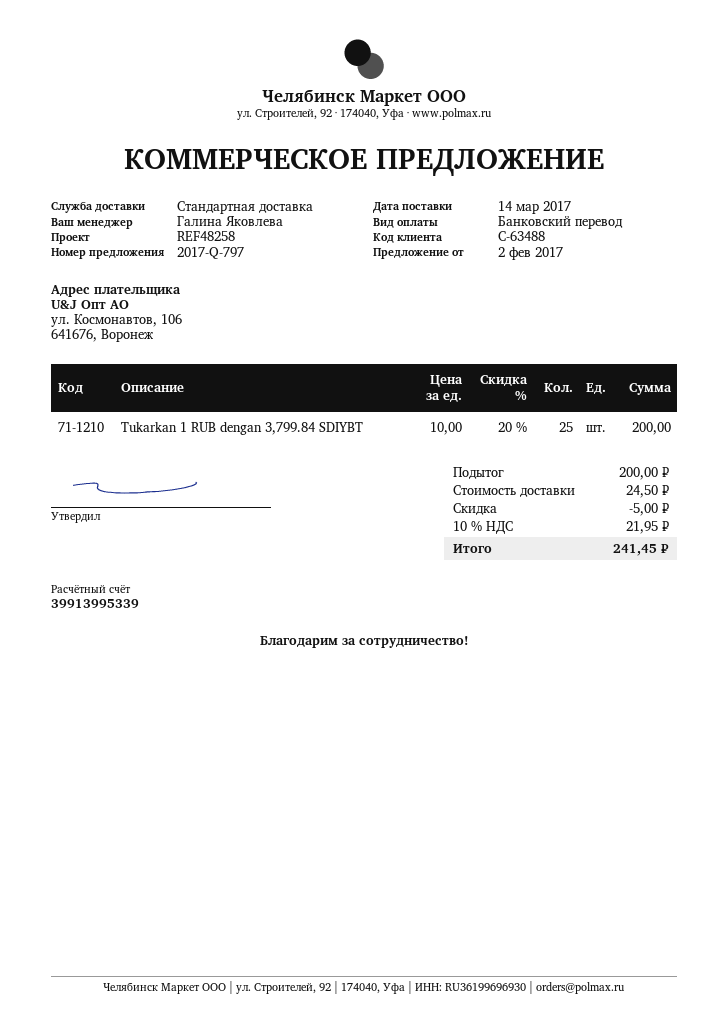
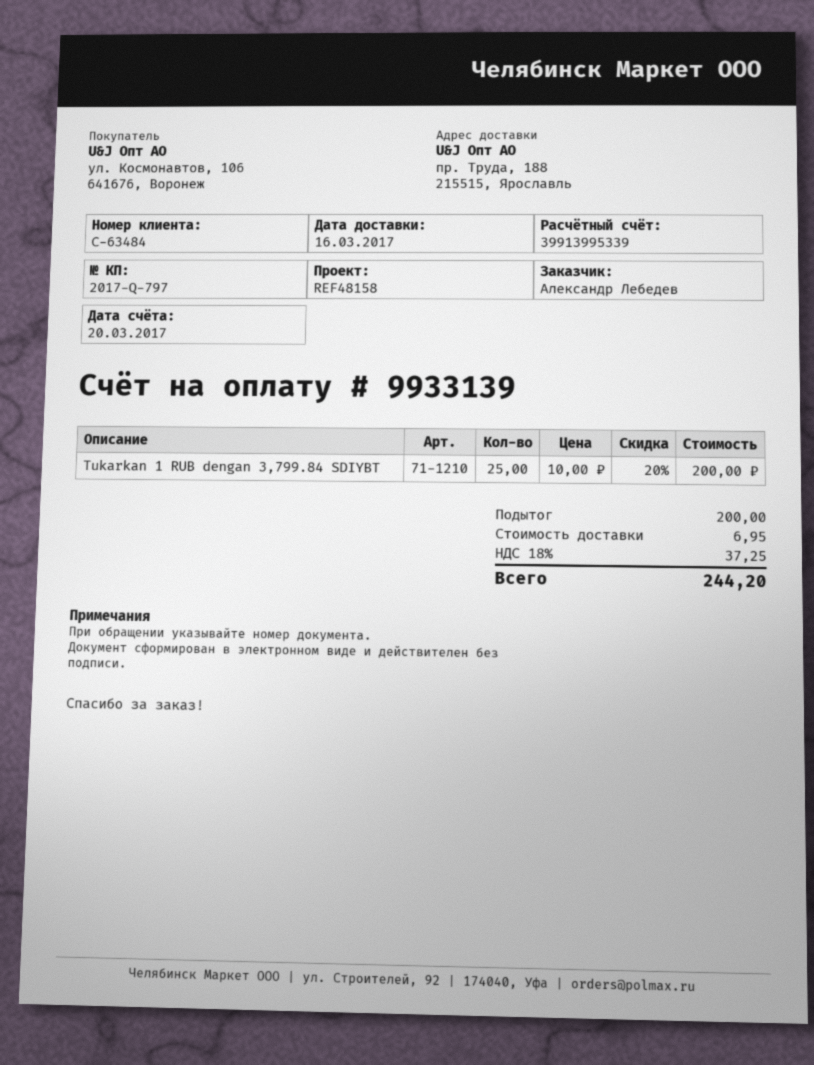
delivery date: 2017-03-14 -> 2017-03-16
customer number: C-63488 -> C-63484
reference: REF48258 -> REF48158
discount: 5.00 -> none
shipping: 24.50 -> 6.95
tax: 10% = 21.95 -> 18% = 37.25
total: 241.45 -> 244.20

